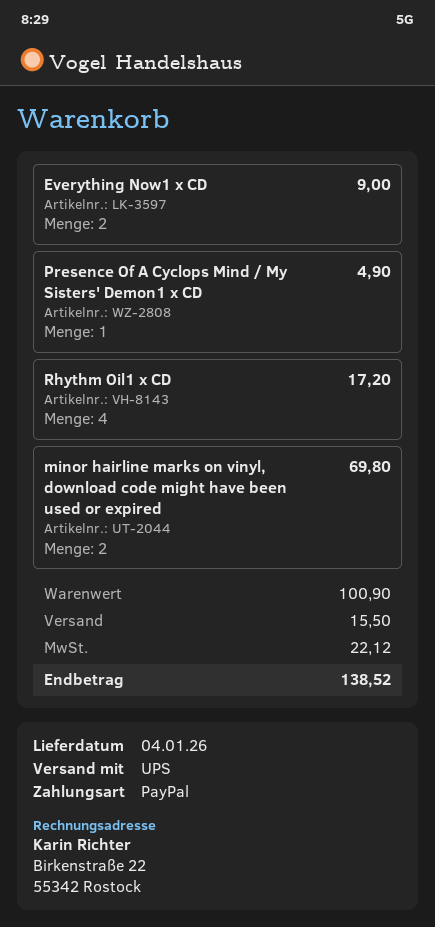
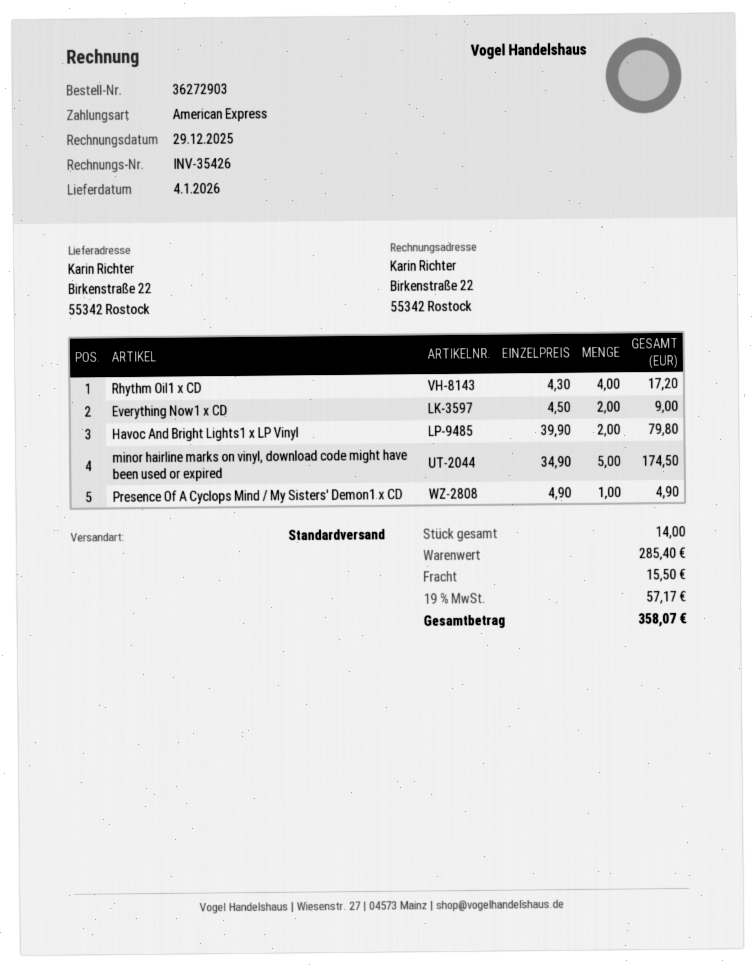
payment method: PayPal -> American Express
shipping method: UPS -> standard
minor hairline marks on vinyl, download code might have been used or expired: 2 for 69.80 -> 5 for 174.50
Havoc And Bright Lights1 x LP Vinyl: none -> 2 for 79.80
subtotal: 100.90 -> 285.40
tax: 22.12 -> 57.17
total: 138.52 -> 358.07

